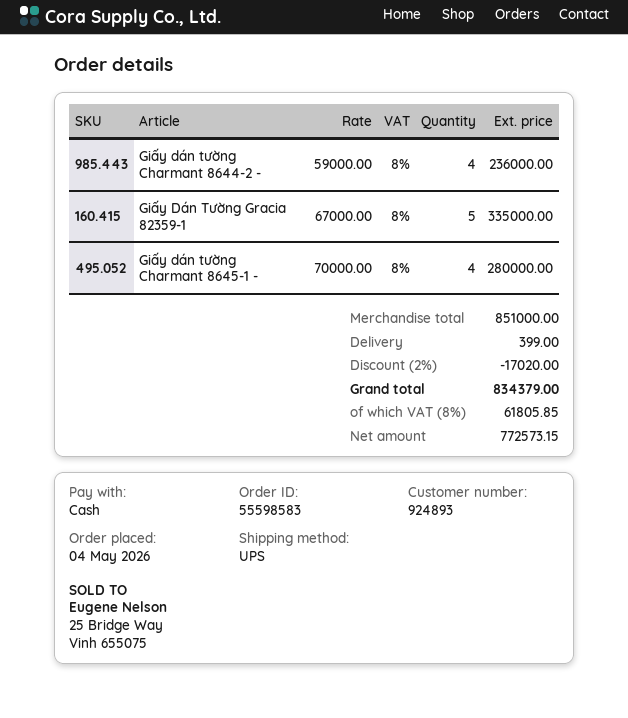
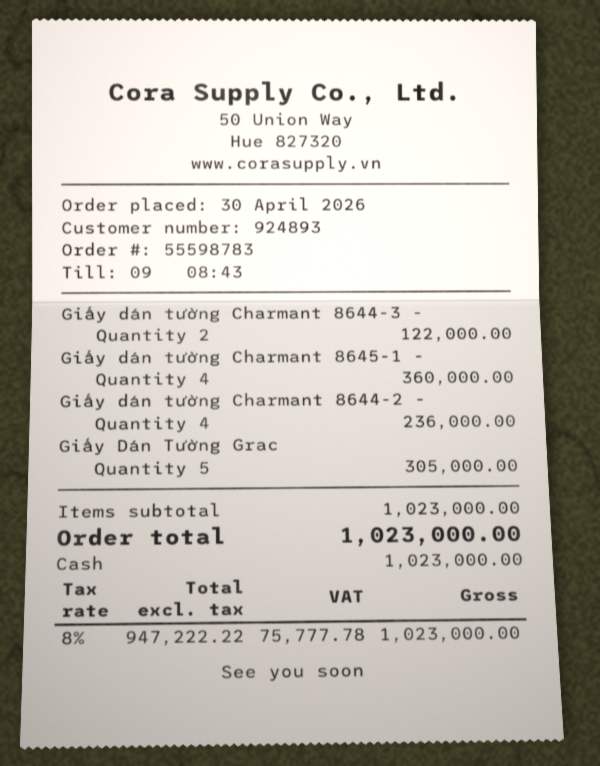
order number: 55598583 -> 55598783
order date: 2026-05-04 -> 2026-04-30
Giấy Dán Tường Gracia 82359-1: 5 for 335000.00 -> 5 for 305000.00
Giấy dán tường Charmant 8645-1 -: 4 for 280000.00 -> 4 for 360000.00
Giấy dán tường Charmant 8644-3 -: none -> 2 for 122000.00
subtotal: 851000.00 -> 1023000.00
discount: 2% = 17020.00 -> none
shipping: 399.00 -> none
net: 772573.15 -> 947222.22
tax: 8% = 61805.85 -> 8% = 75777.78
total: 834379.00 -> 1023000.00

